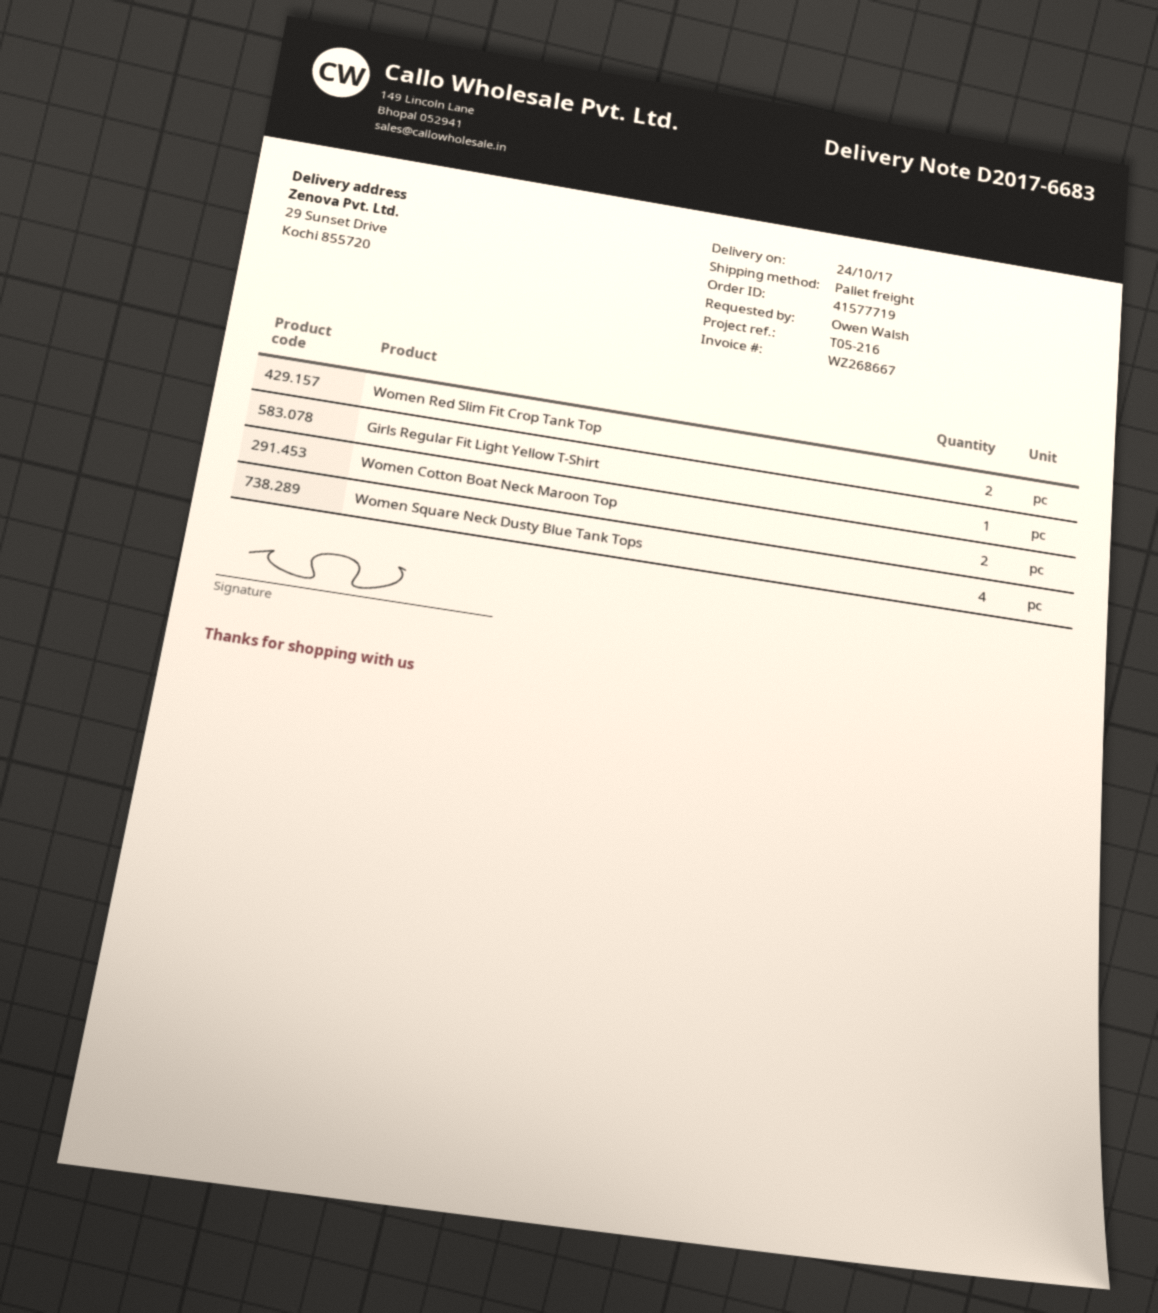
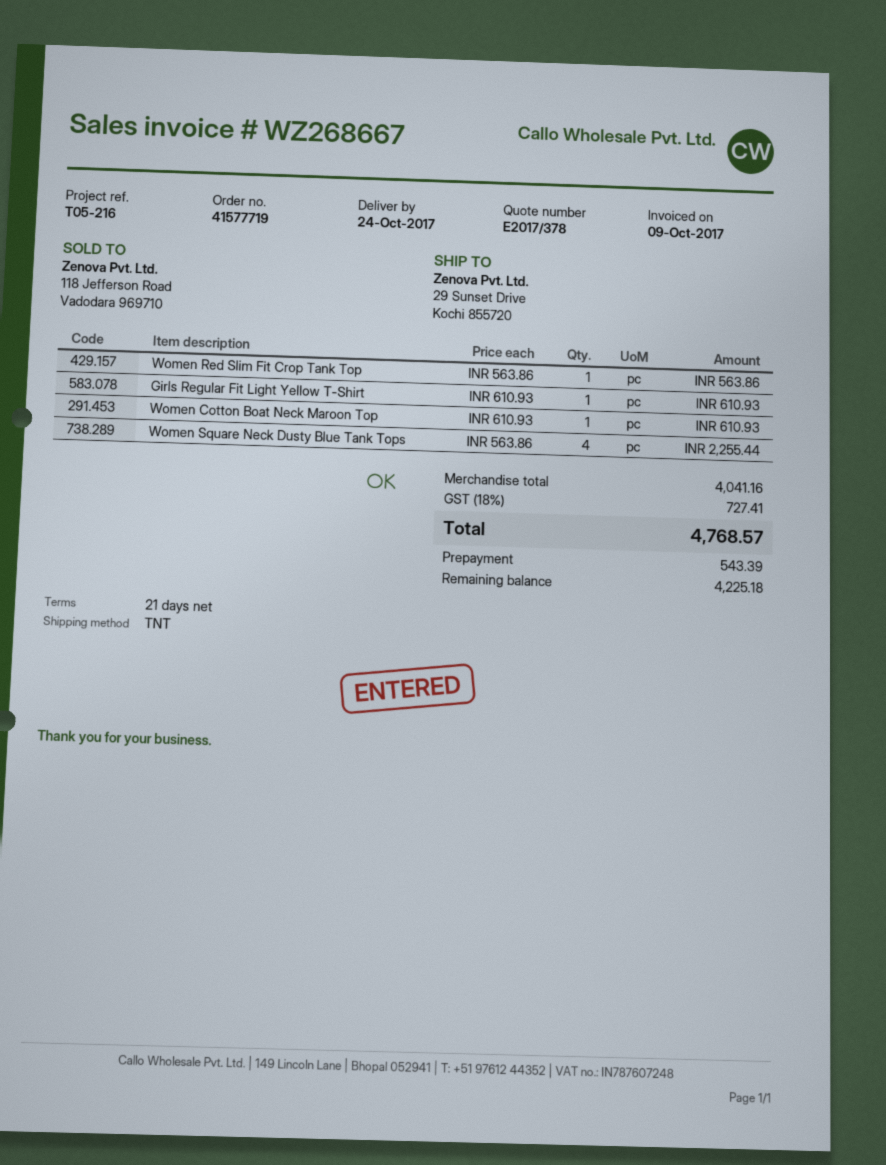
shipping method: pallet freight -> TNT
Women Red Slim Fit Crop Tank Top: 2 -> 1
Women Cotton Boat Neck Maroon Top: 2 -> 1

